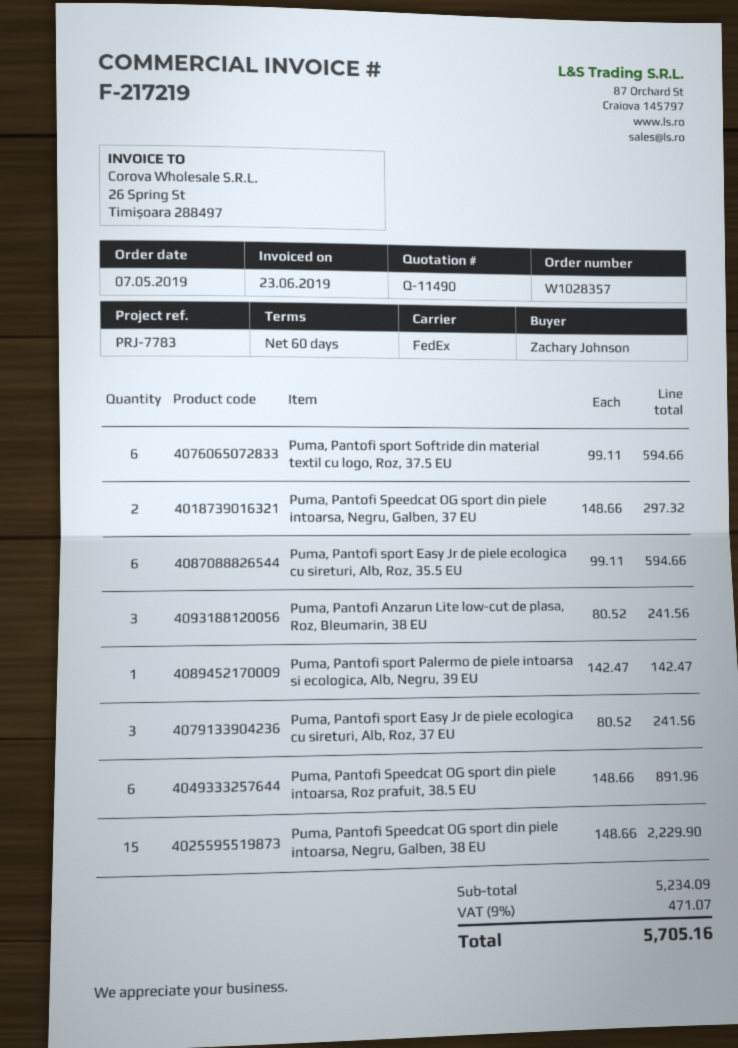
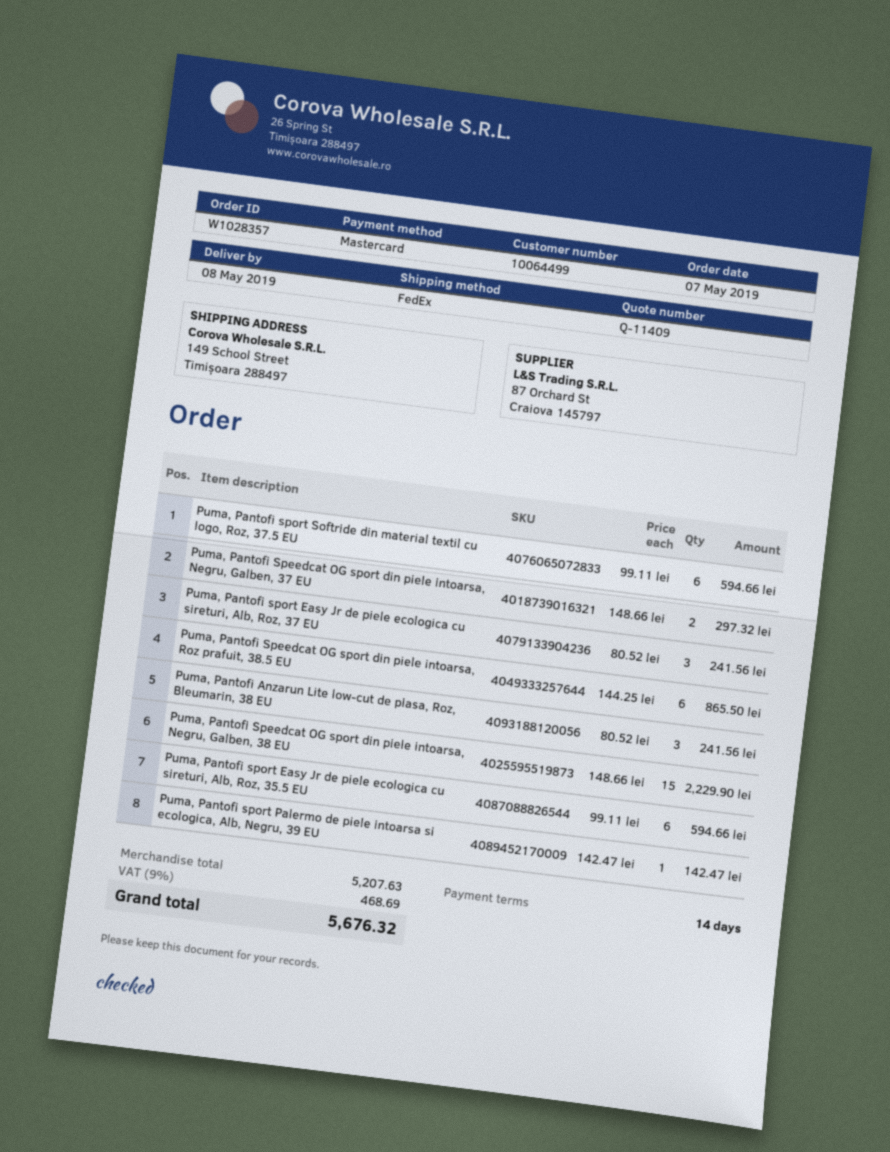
quote number: Q-11490 -> Q-11409
payment terms: 60 days -> 14 days
Puma, Pantofi Speedcat OG sport din piele intoarsa, Roz prafuit, 38.5 EU: 6 x 148.66 = 891.96 -> 6 x 144.25 = 865.50
subtotal: 5234.09 -> 5207.63
tax: 9% = 471.07 -> 9% = 468.69
total: 5705.16 -> 5676.32

